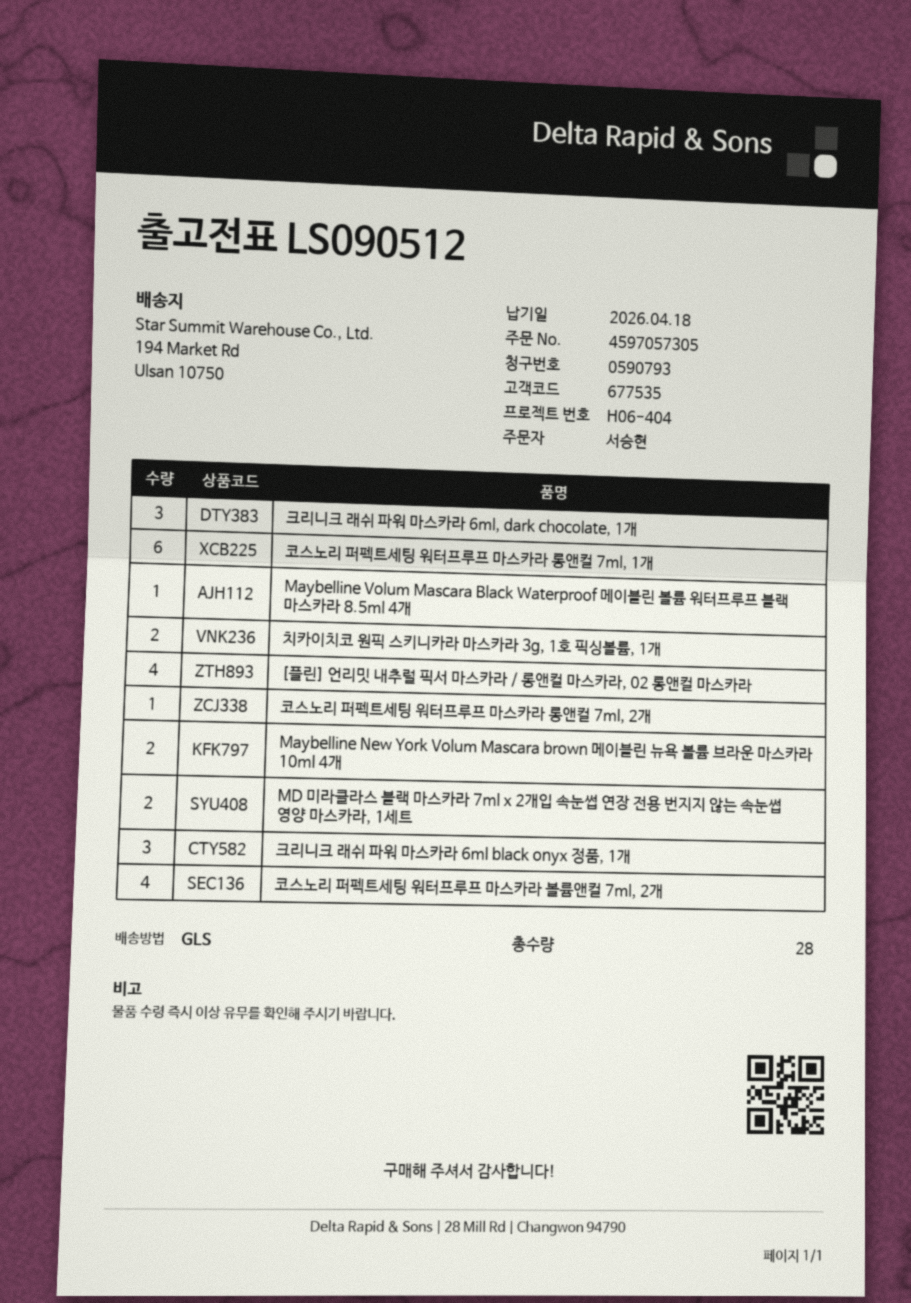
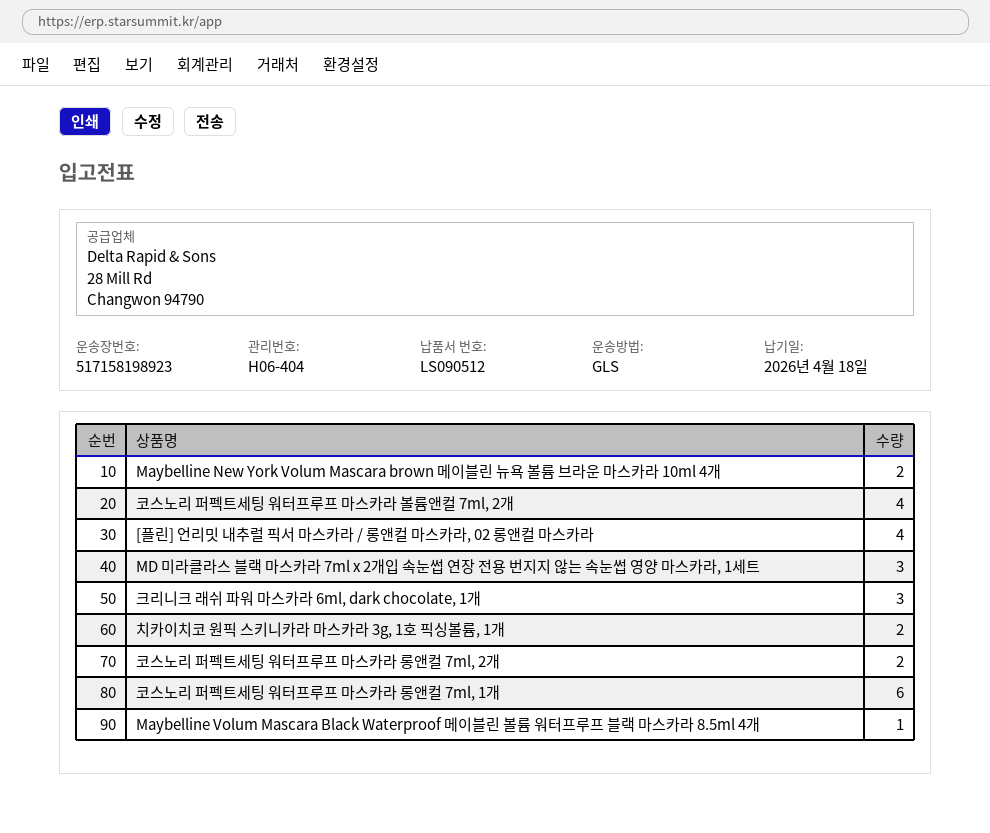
코스노리 퍼펙트세팅 워터프루프 마스카라 롱앤컬 7ml, 2개: 1 -> 2
MD 미라클라스 블랙 마스카라 7ml x 2개입 속눈썹 연장 전용 번지지 않는 속눈썹 영양 마스카라, 1세트: 2 -> 3
크리니크 래쉬 파워 마스카라 6ml black onyx 정품, 1개: 3 -> none

